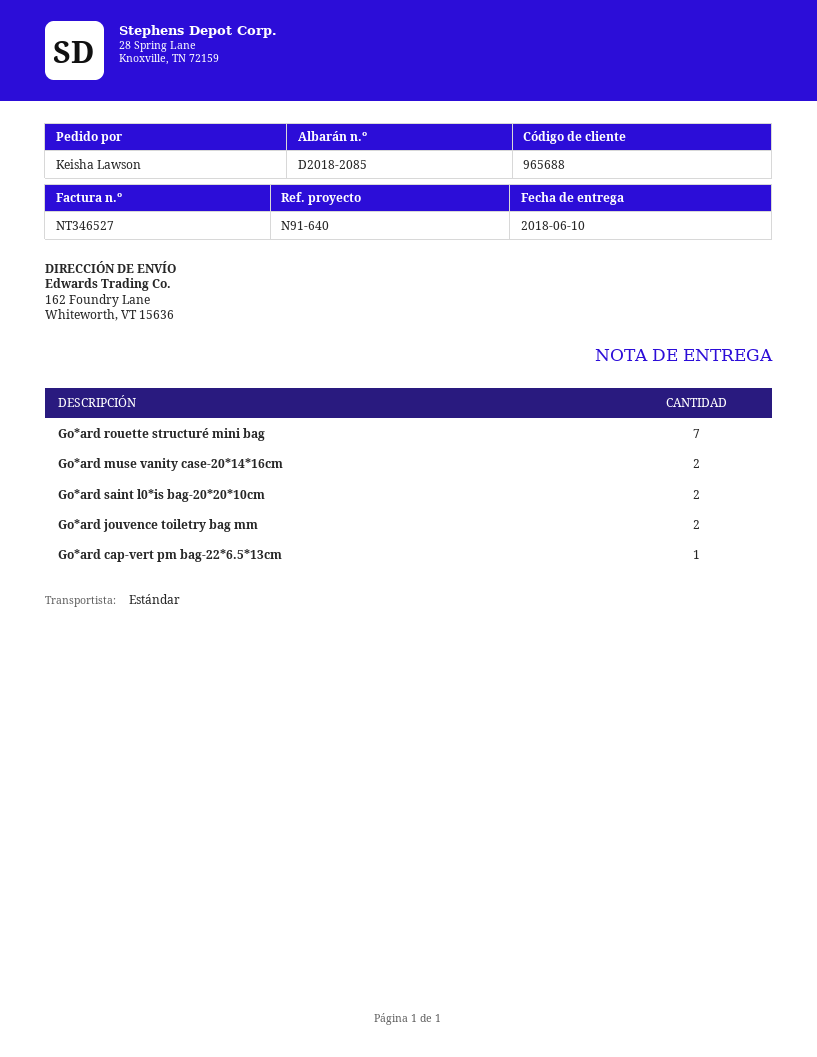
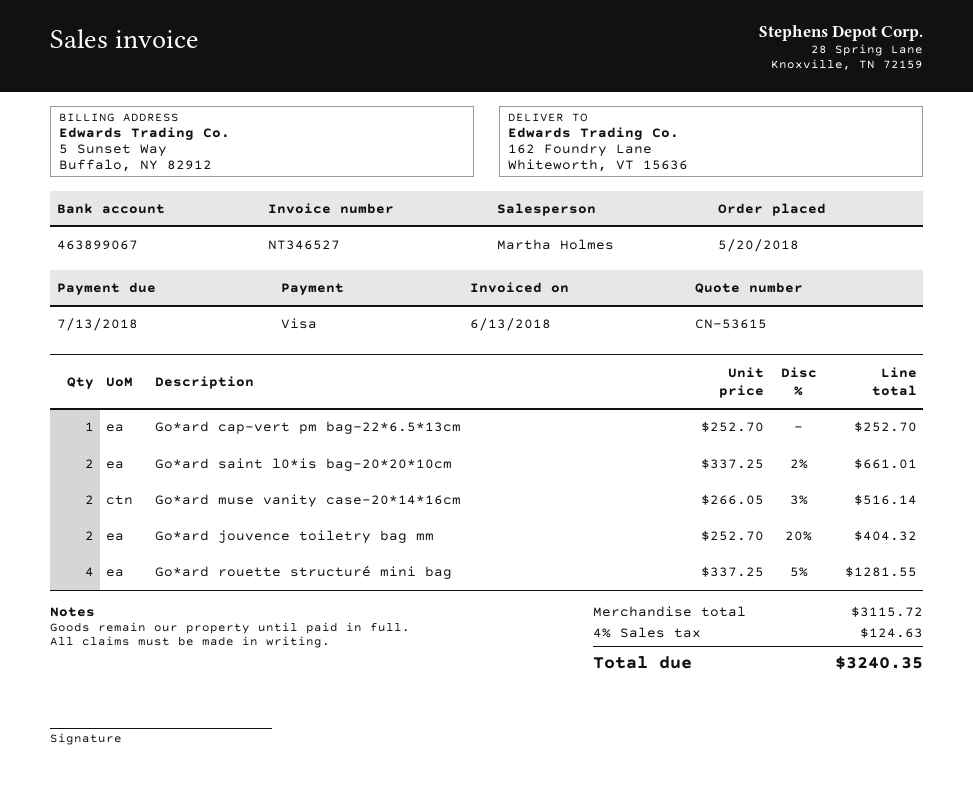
Go*ard rouette structuré mini bag: 7 -> 4

